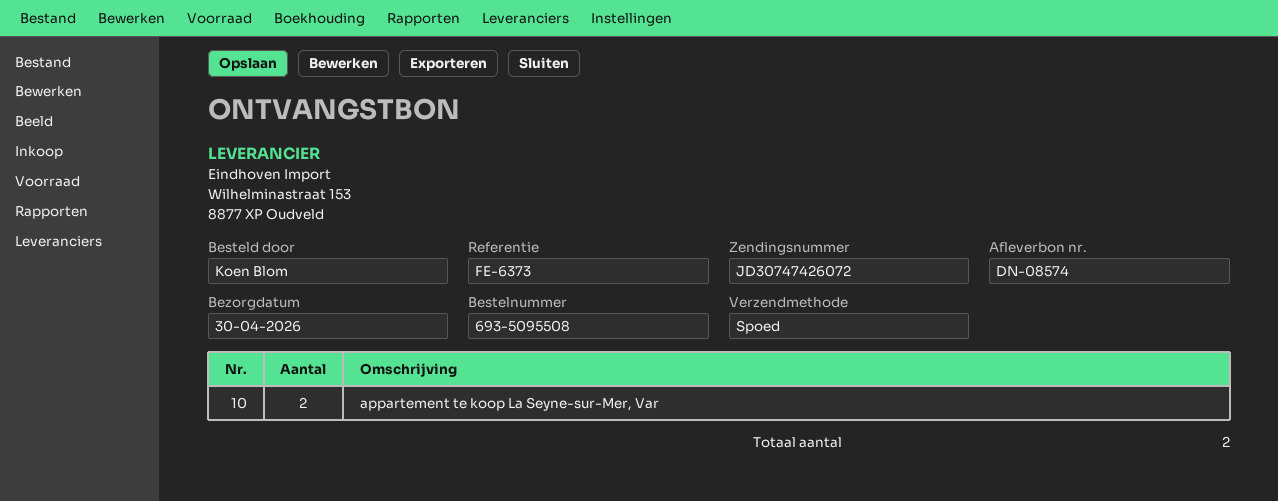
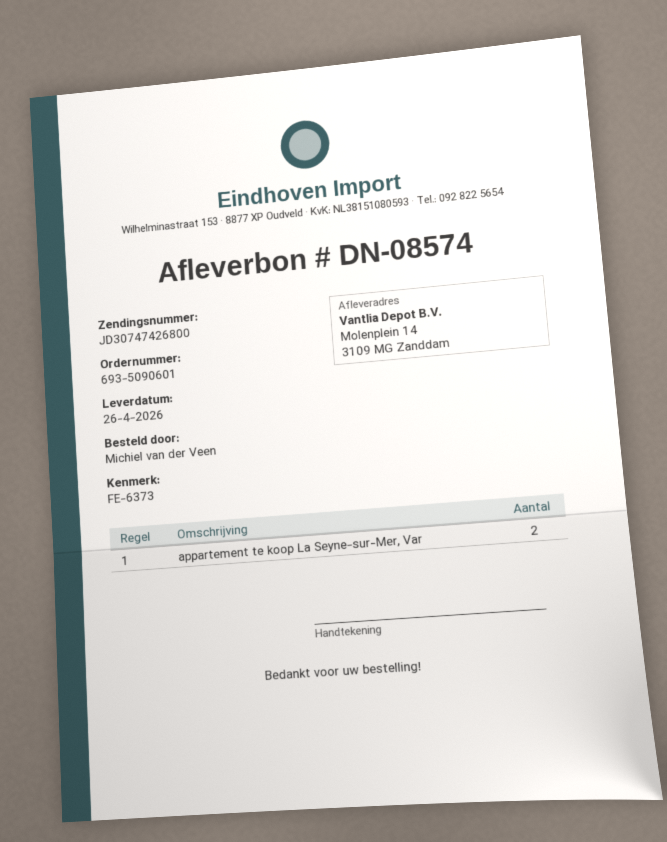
order number: 693-5095508 -> 693-5090601
delivery date: 2026-04-30 -> 2026-04-26
ordered by: Koen Blom -> Michiel van der Veen
tracking number: JD30747426072 -> JD30747426800

